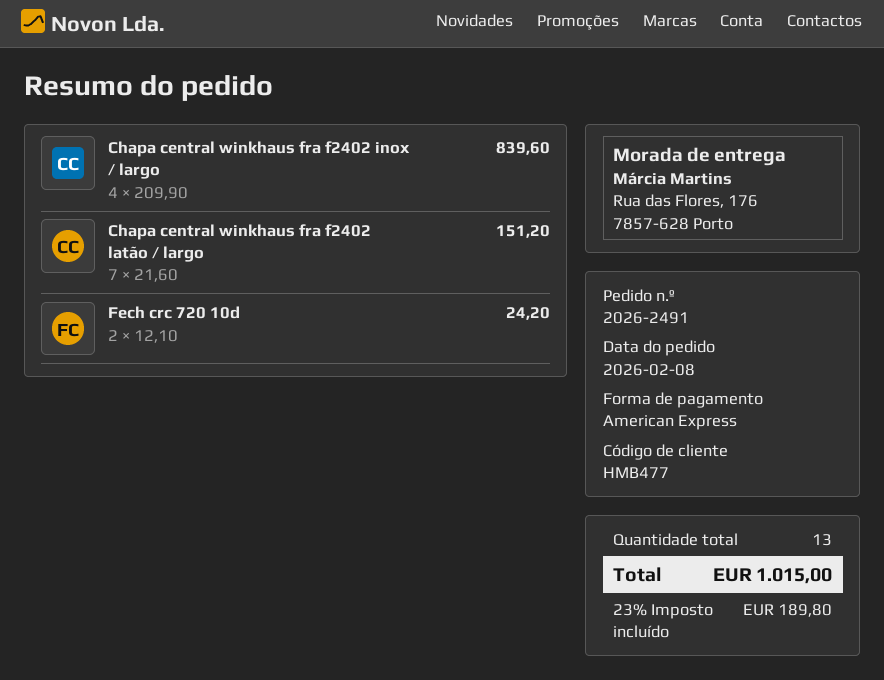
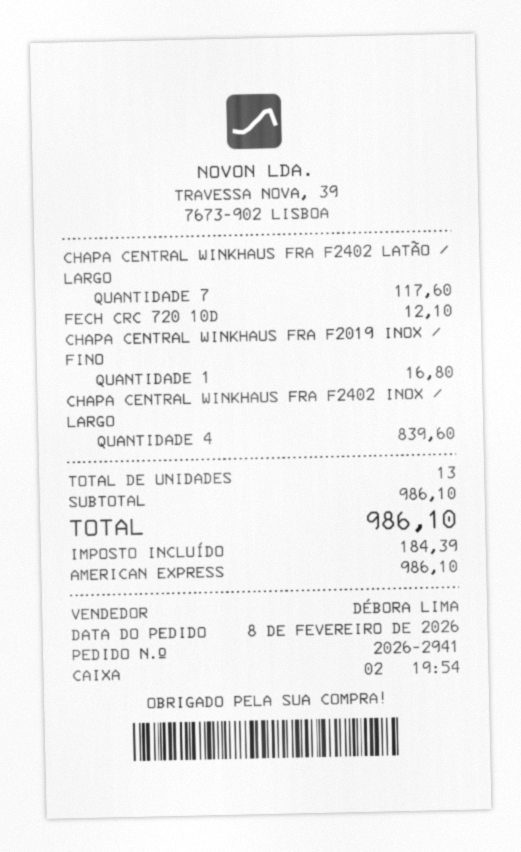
order number: 2026-2491 -> 2026-2941
Chapa central winkhaus fra f2402 latão / largo: 7 for 151.20 -> 7 for 117.60
Fech crc 720 10d: 2 for 24.20 -> 1 for 12.10
CHAPA CENTRAL WINKHAUS FRA F2019 INOX / FINO: none -> 1 for 16.80
tax: 189.80 -> 184.39
total: 1015.00 -> 986.10

